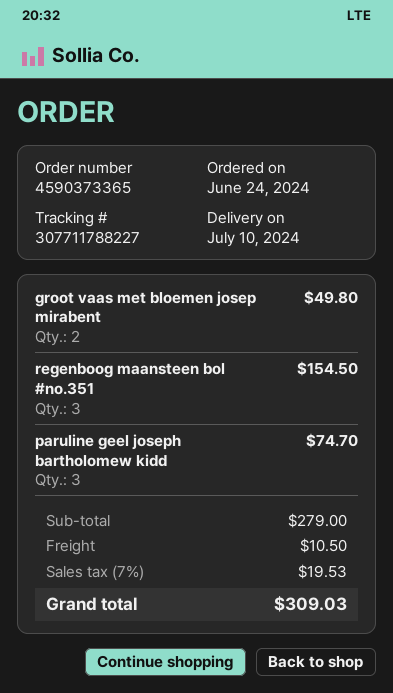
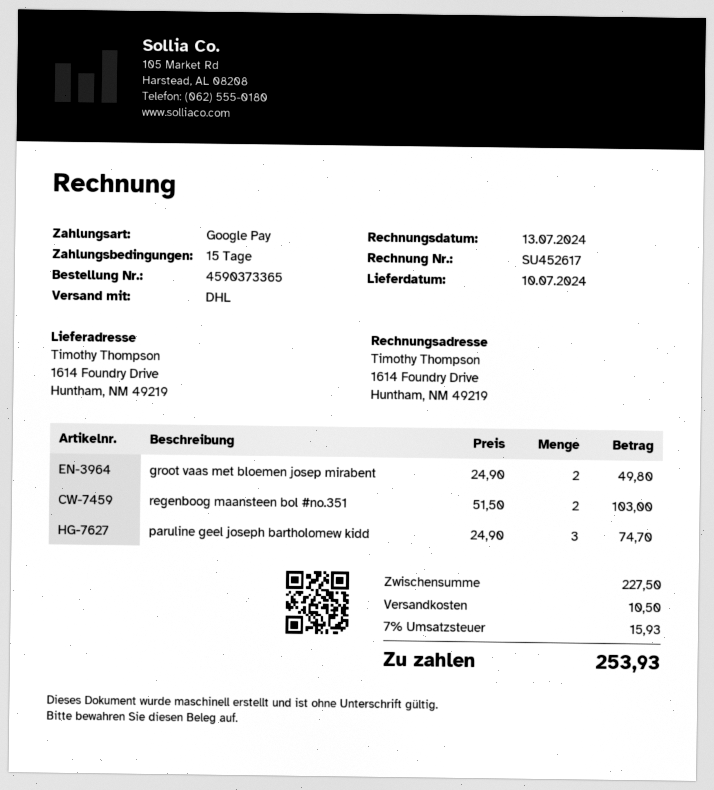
regenboog maansteen bol #no.351: 3 for 154.50 -> 2 for 103.00
subtotal: 279.00 -> 227.50
tax: 7% = 19.53 -> 7% = 15.93
total: 309.03 -> 253.93

